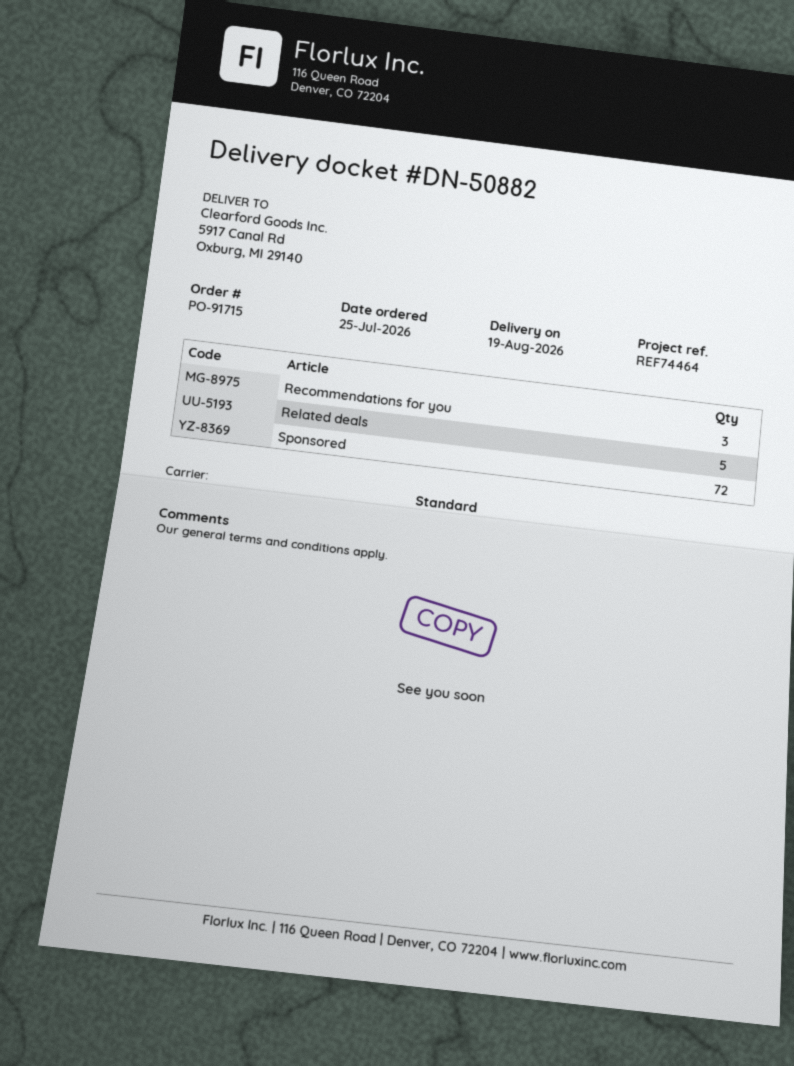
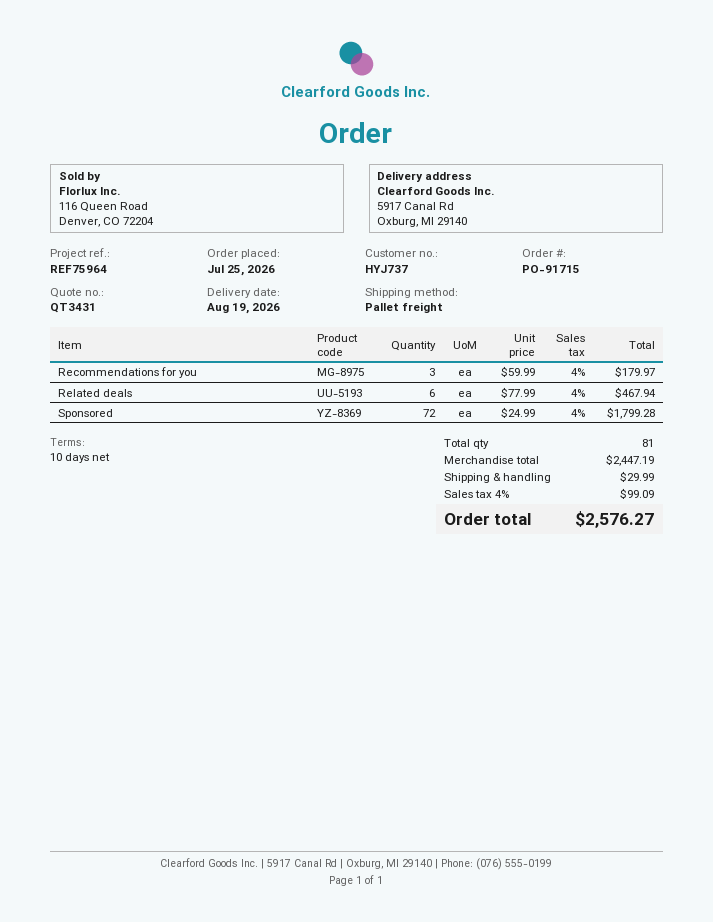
reference: REF74464 -> REF75964
shipping method: standard -> pallet freight
Related deals: 5 -> 6

